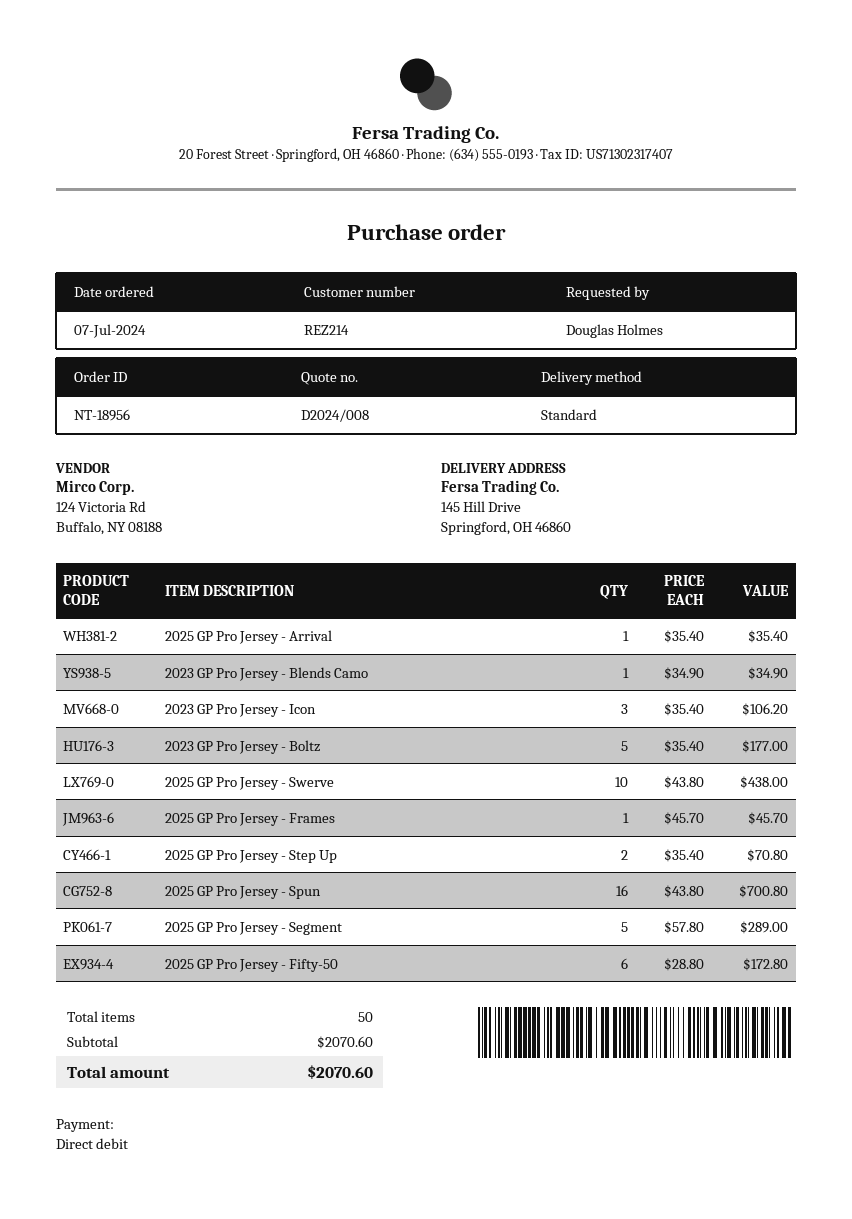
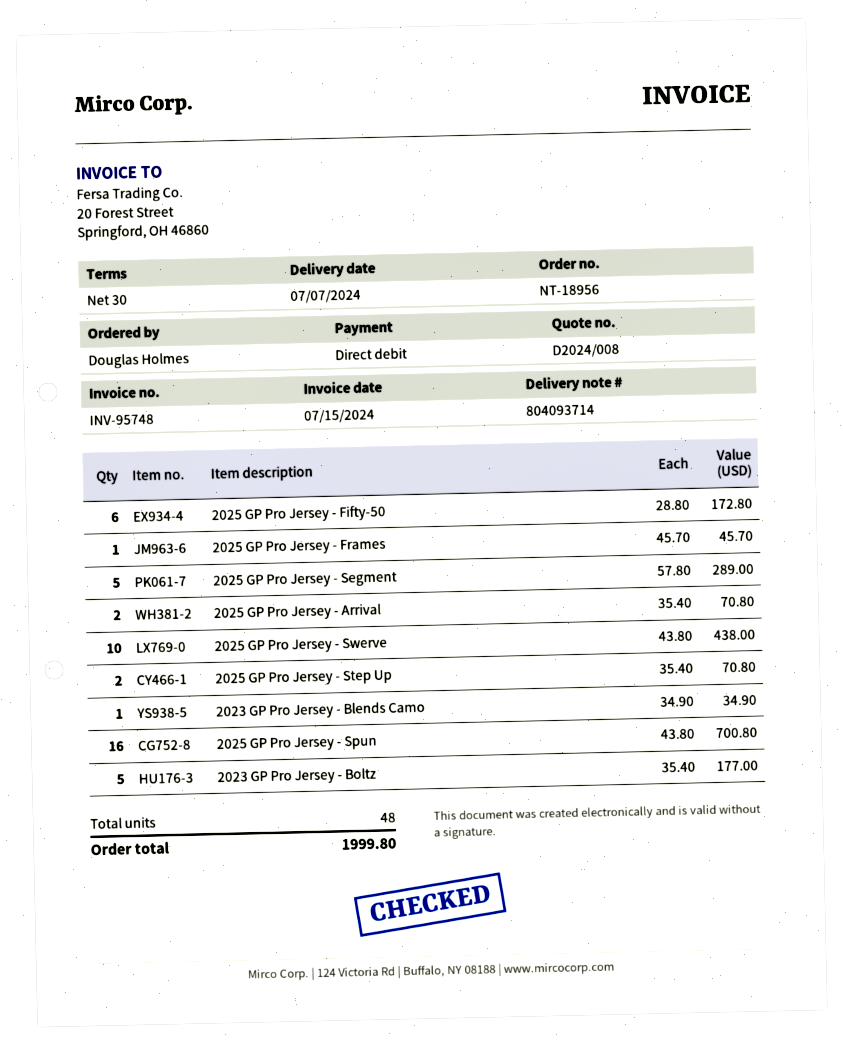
2025 GP Pro Jersey - Arrival: 1 x 35.40 = 35.40 -> 2 x 35.40 = 70.80
2023 GP Pro Jersey - Icon: 3 x 35.40 = 106.20 -> none
total quantity: 50 -> 48
total: 2070.60 -> 1999.80

